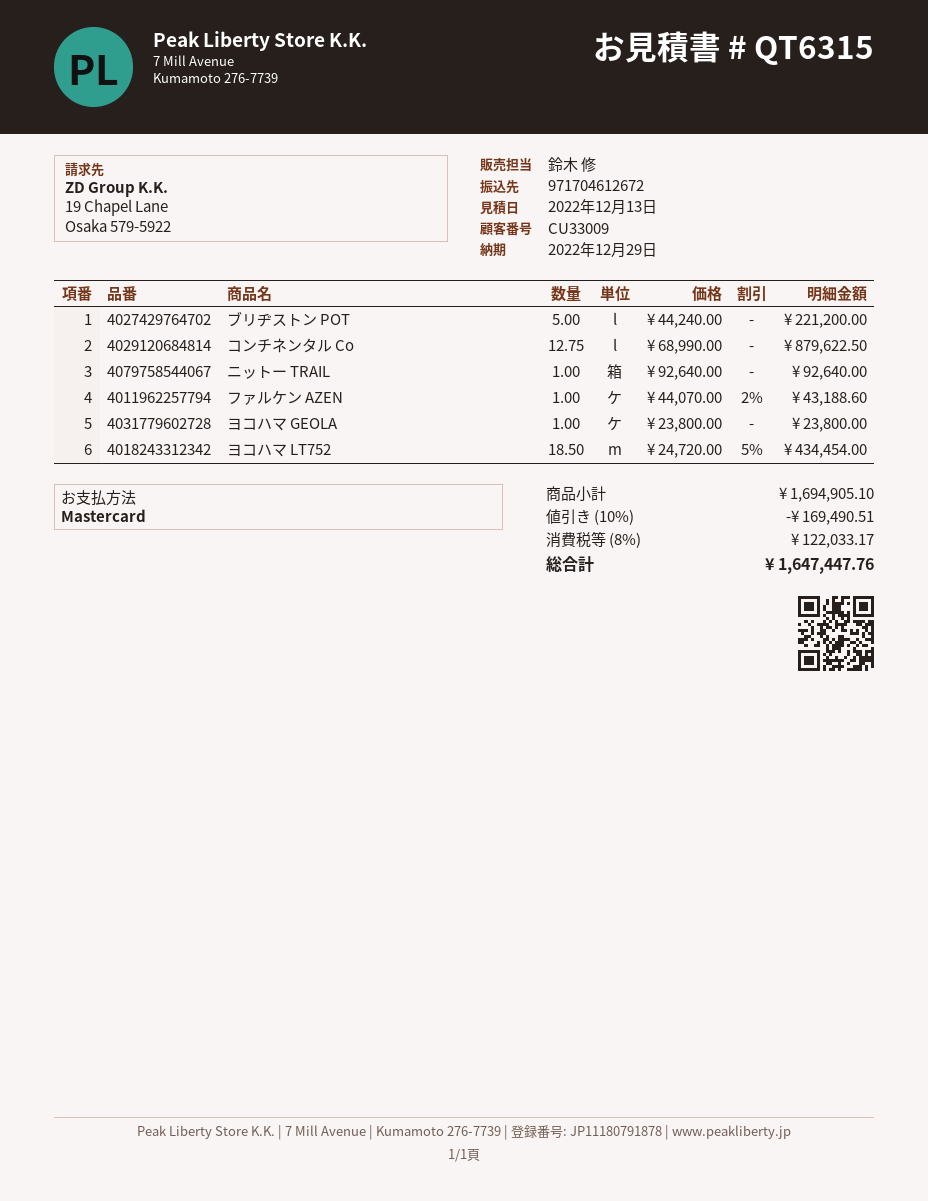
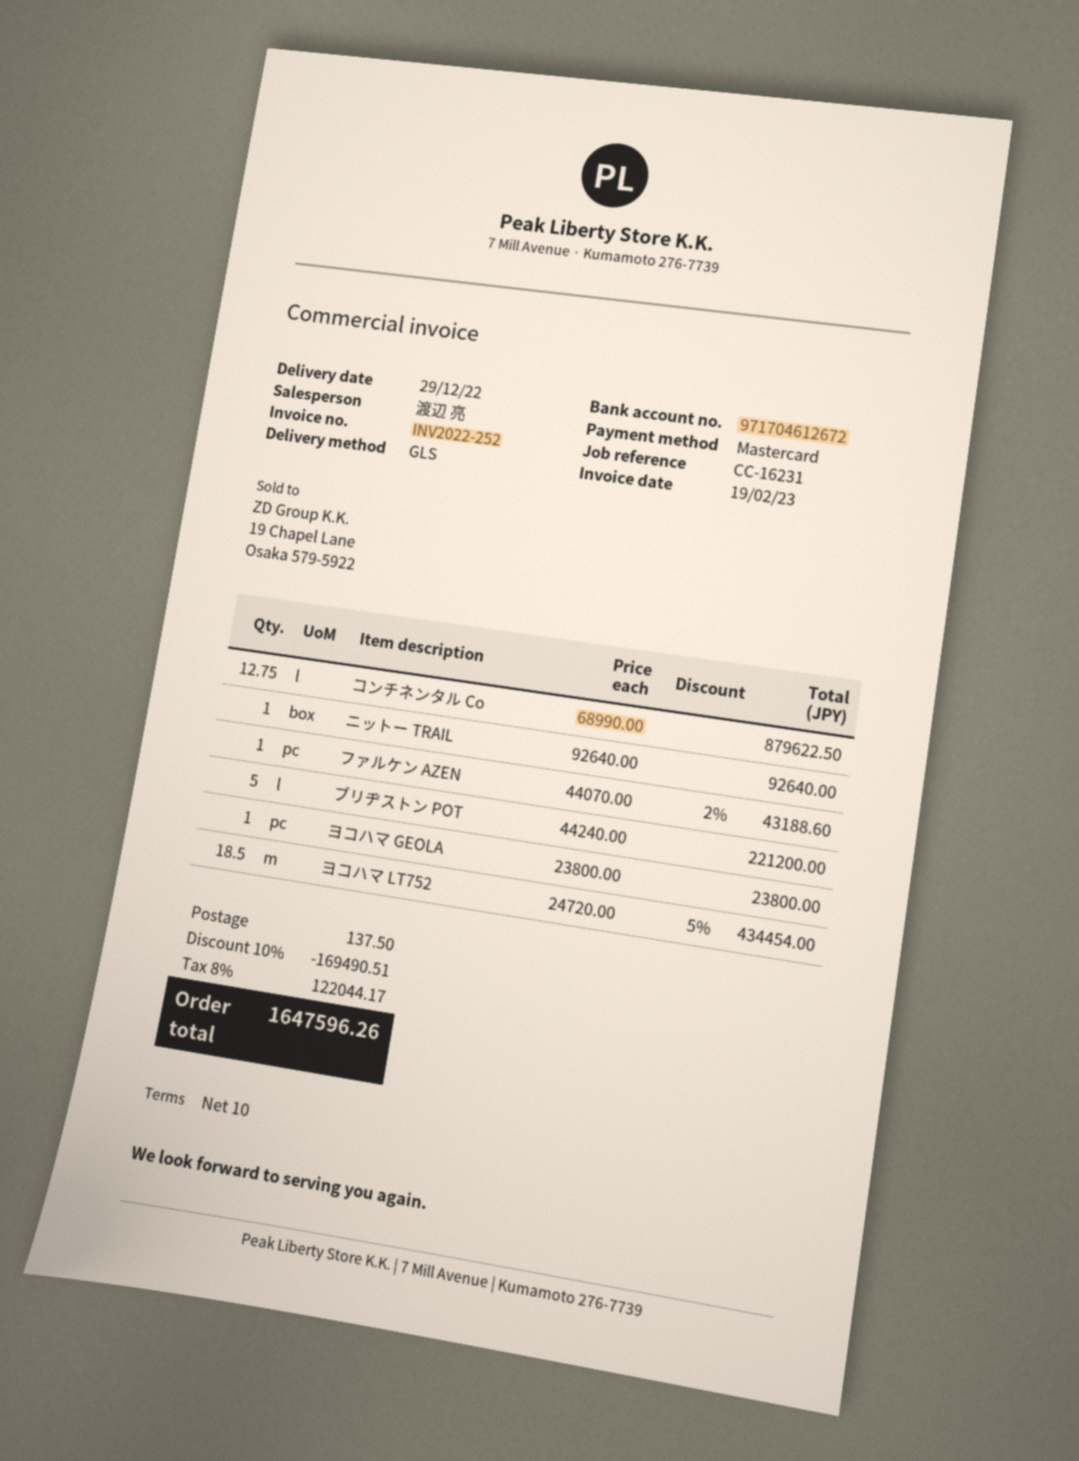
sales rep: 鈴木 修 -> 渡辺 亮
shipping: none -> 137.50
tax: 8% = 122033.17 -> 8% = 122044.17
total: 1647447.76 -> 1647596.26

